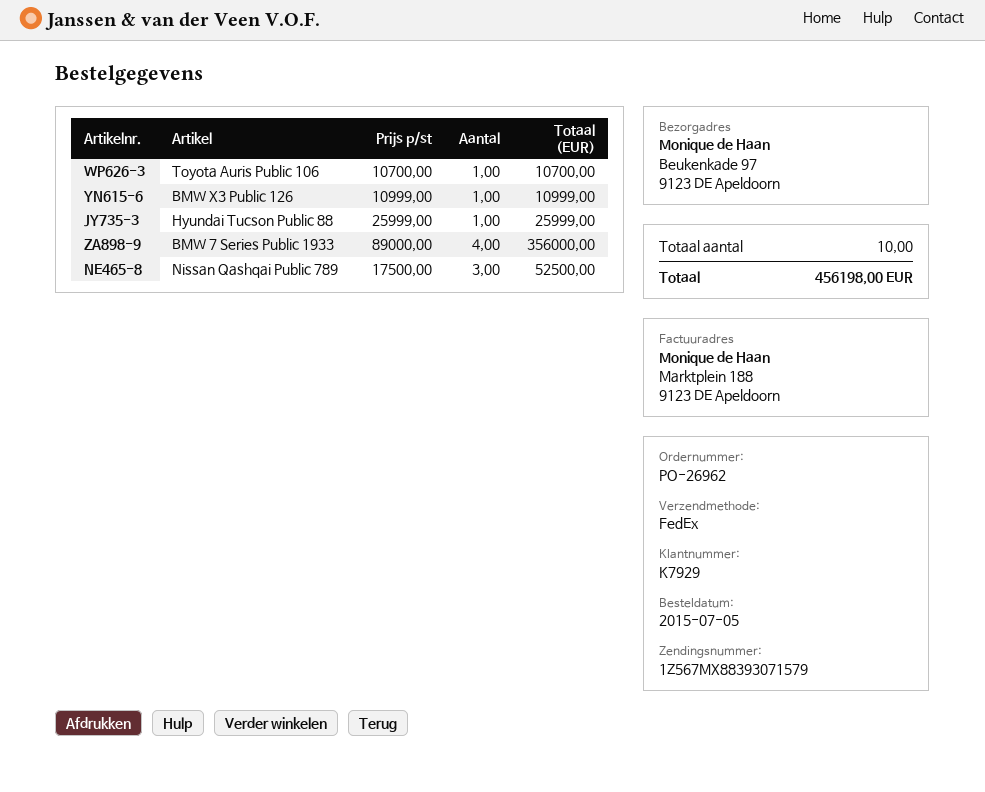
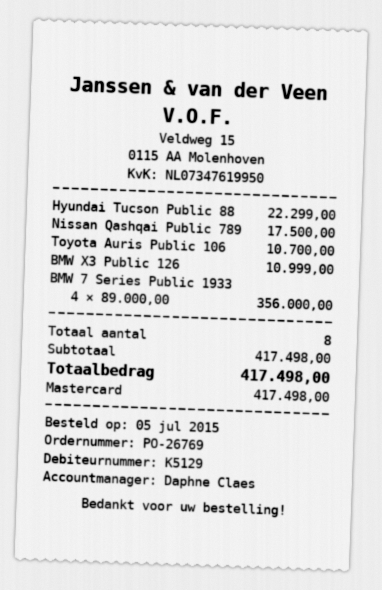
order number: PO-26962 -> PO-26769
customer number: K7929 -> K5129
Hyundai Tucson Public 88: 1 x 25999.00 = 25999.00 -> 1 x 22299.00 = 22299.00
Nissan Qashqai Public 789: 3 x 17500.00 = 52500.00 -> 1 x 17500.00 = 17500.00
total quantity: 10 -> 8
total: 456198.00 -> 417498.00

